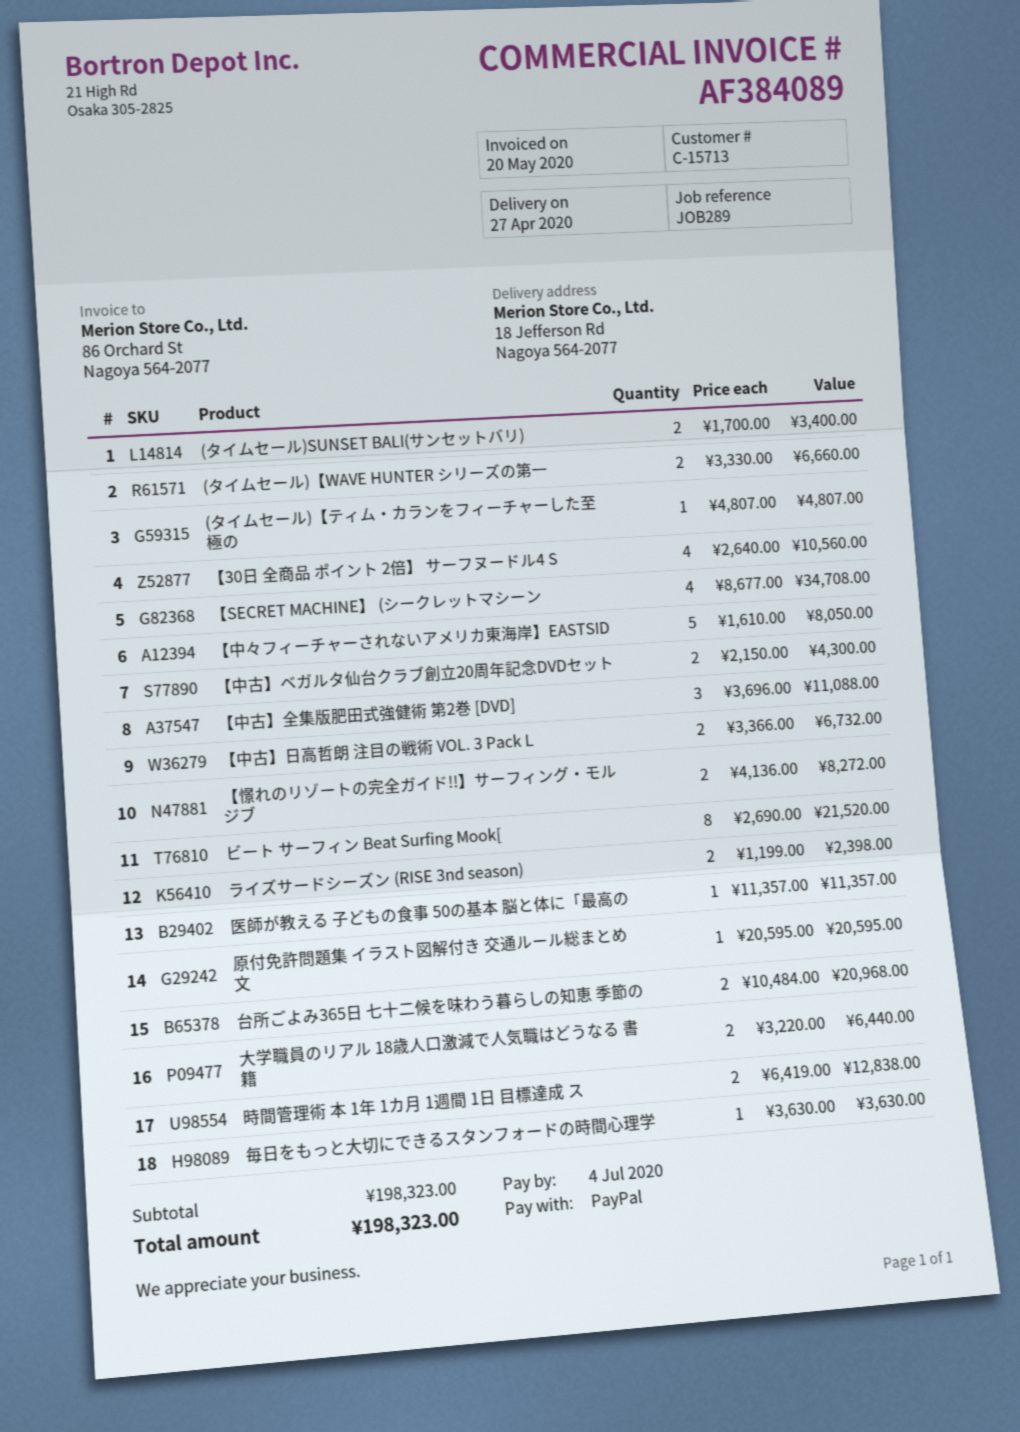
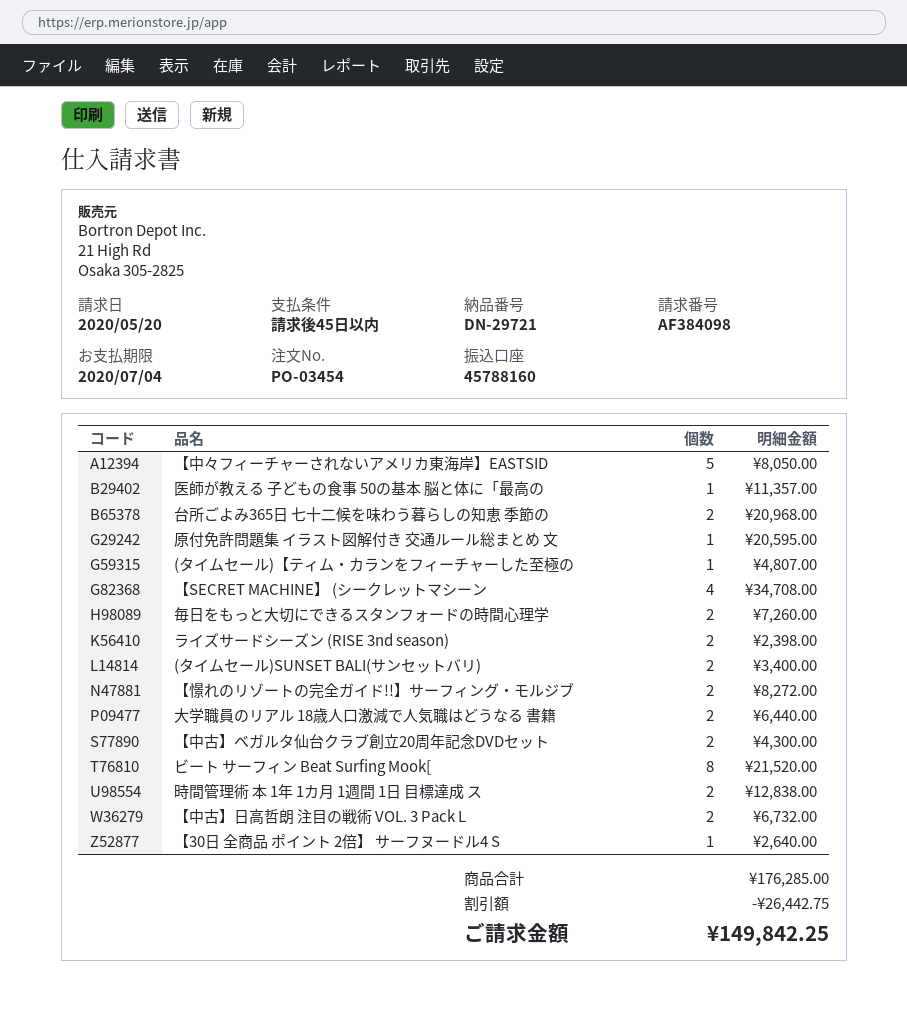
invoice number: AF384089 -> AF384098
(タイムセール)【WAVE HUNTER シリーズの第一: 2 for 6660.00 -> none
【30日 全商品 ポイント 2倍】 サーフヌードル4 S: 4 for 10560.00 -> 1 for 2640.00
【中古】全集版肥田式強健術 第2巻 [DVD]: 3 for 11088.00 -> none
毎日をもっと大切にできるスタンフォードの時間心理学: 1 for 3630.00 -> 2 for 7260.00
subtotal: 198323.00 -> 176285.00
discount: none -> 26442.75
total: 198323.00 -> 149842.25

